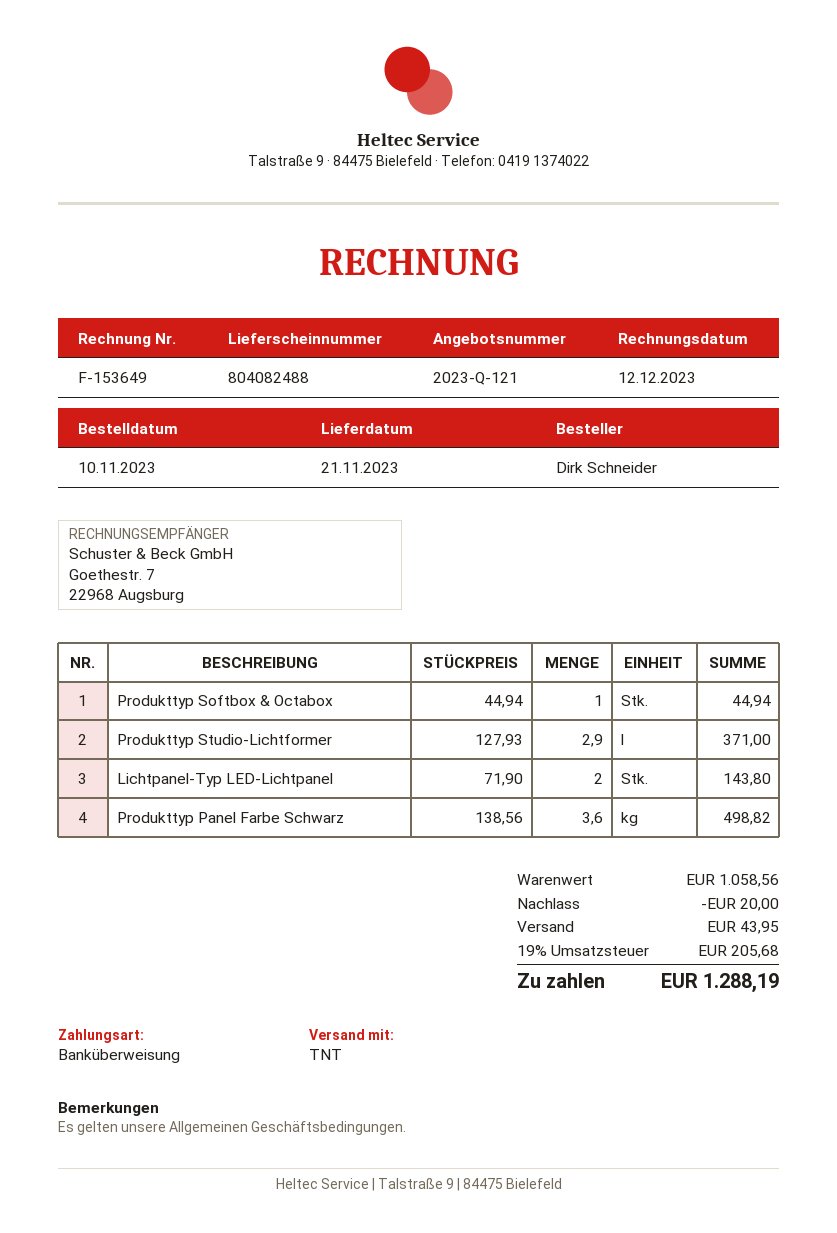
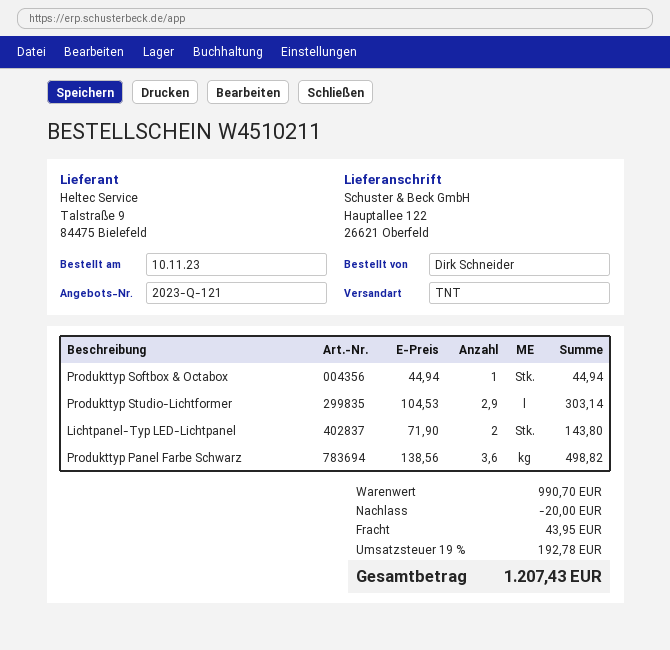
Produkttyp Studio-Lichtformer: 2.9 x 127.93 = 371.00 -> 2.9 x 104.53 = 303.14
subtotal: 1058.56 -> 990.70
tax: 19% = 205.68 -> 19% = 192.78
total: 1288.19 -> 1207.43

